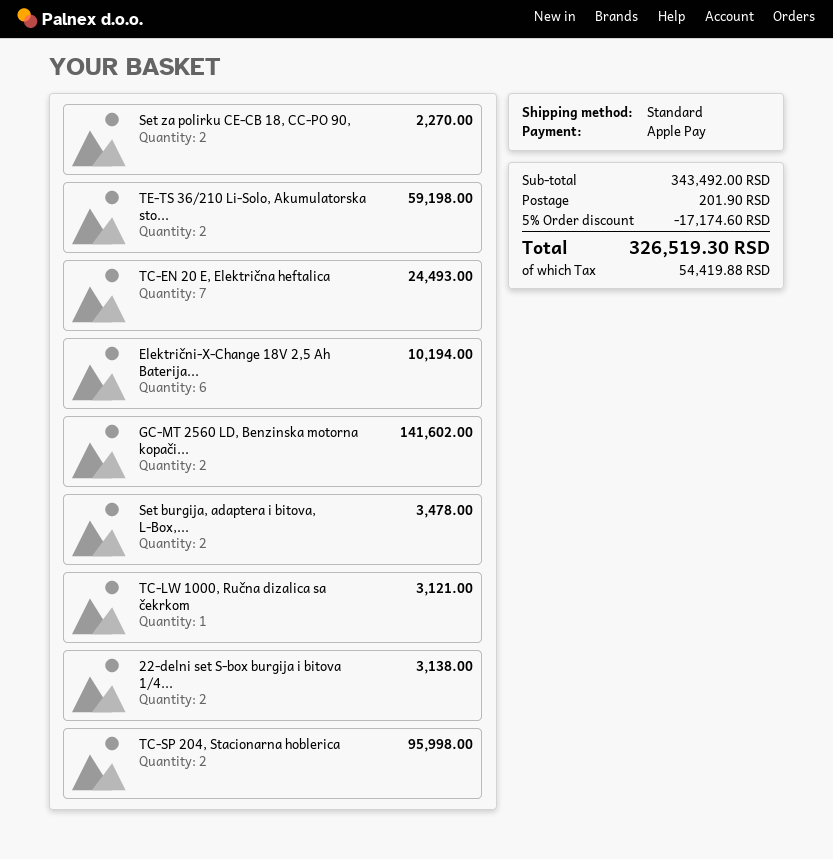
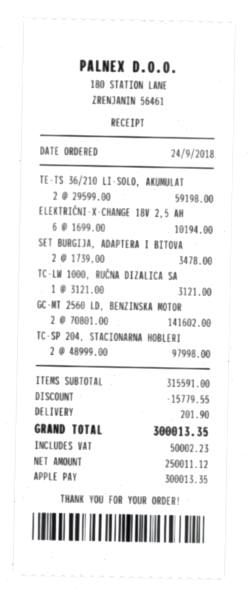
Set za polirku CE-CB 18, CC-PO 90,: 2 for 2270.00 -> none
TC-EN 20 E, Električna heftalica: 7 for 24493.00 -> none
22-delni set S-box burgija i bitova 1/4...: 2 for 3138.00 -> none
TC-SP 204, Stacionarna hoblerica: 2 for 95998.00 -> 2 for 97998.00
subtotal: 343492.00 -> 315591.00
discount: 17174.60 -> 15779.55
tax: 54419.88 -> 50002.23
total: 326519.30 -> 300013.35

